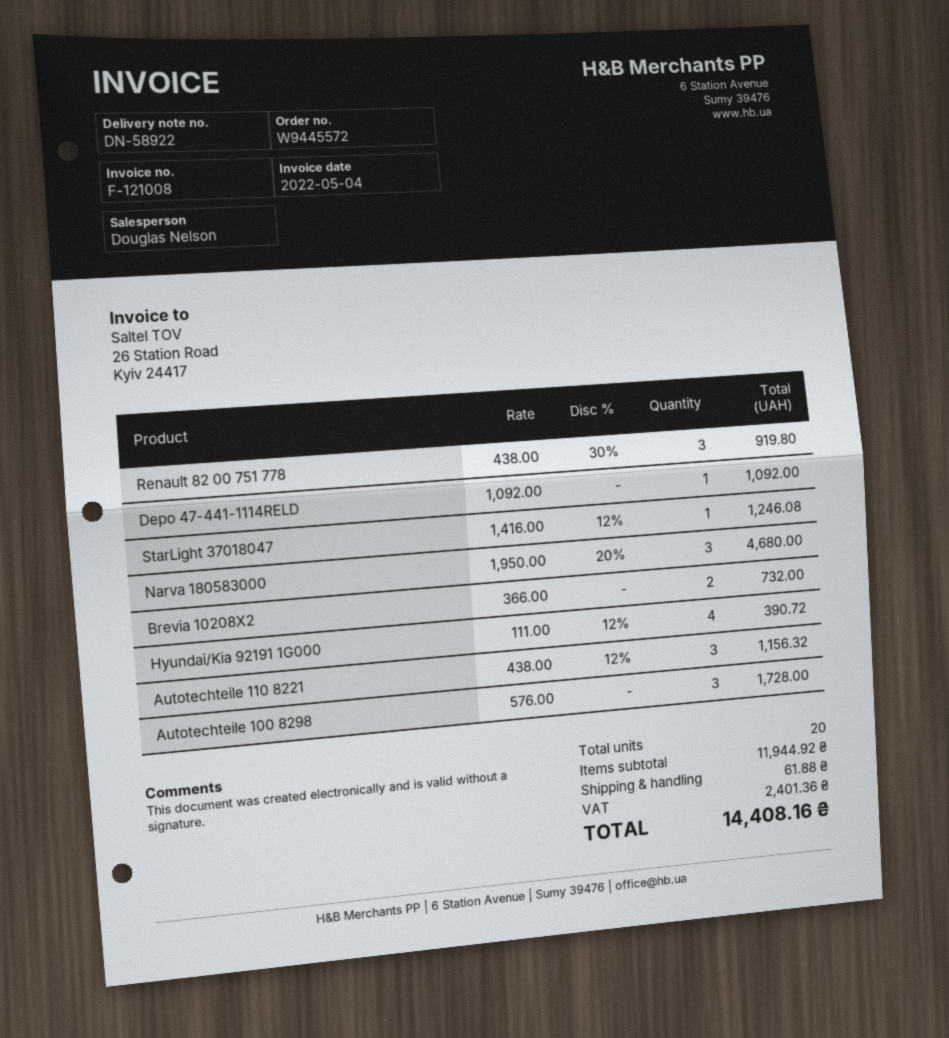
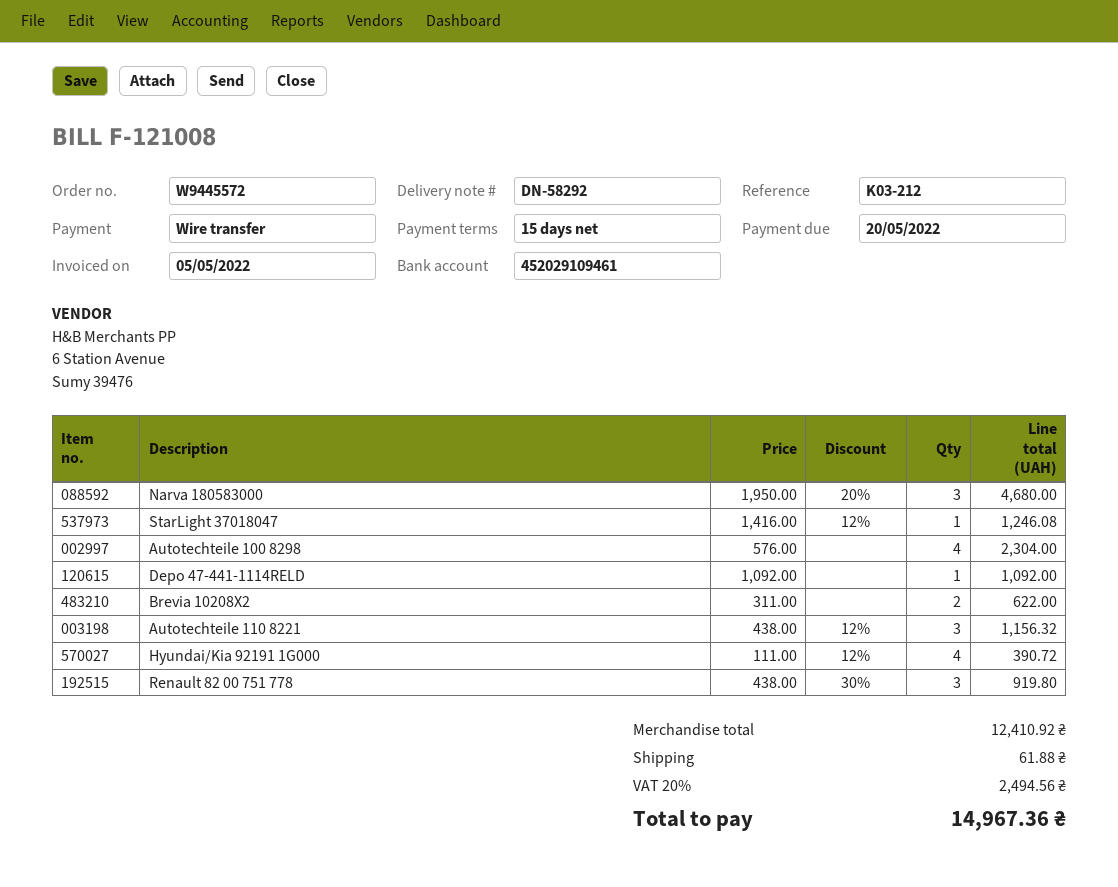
delivery note number: DN-58922 -> DN-58292
invoice date: 2022-05-04 -> 2022-05-05
Brevia 10208X2: 2 x 366.00 = 732.00 -> 2 x 311.00 = 622.00
Autotechteile 100 8298: 3 x 576.00 = 1728.00 -> 4 x 576.00 = 2304.00
subtotal: 11944.92 -> 12410.92
tax: 2401.36 -> 2494.56
total: 14408.16 -> 14967.36

